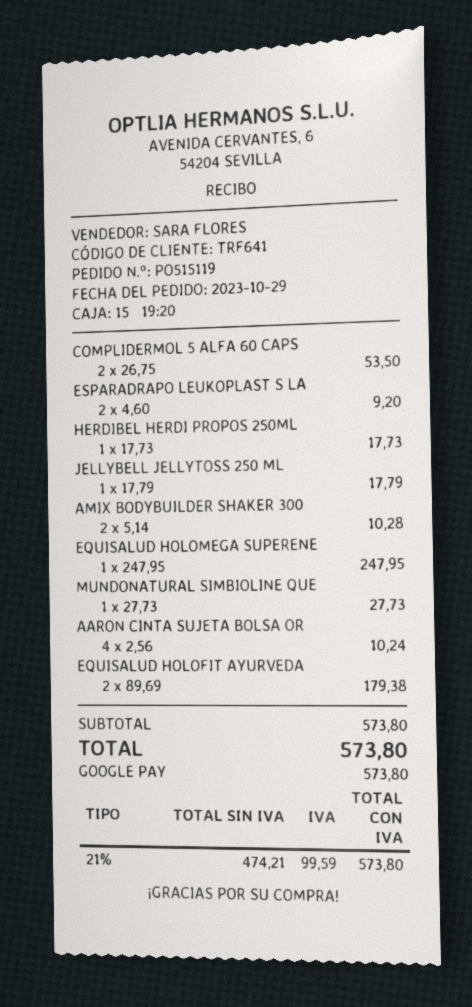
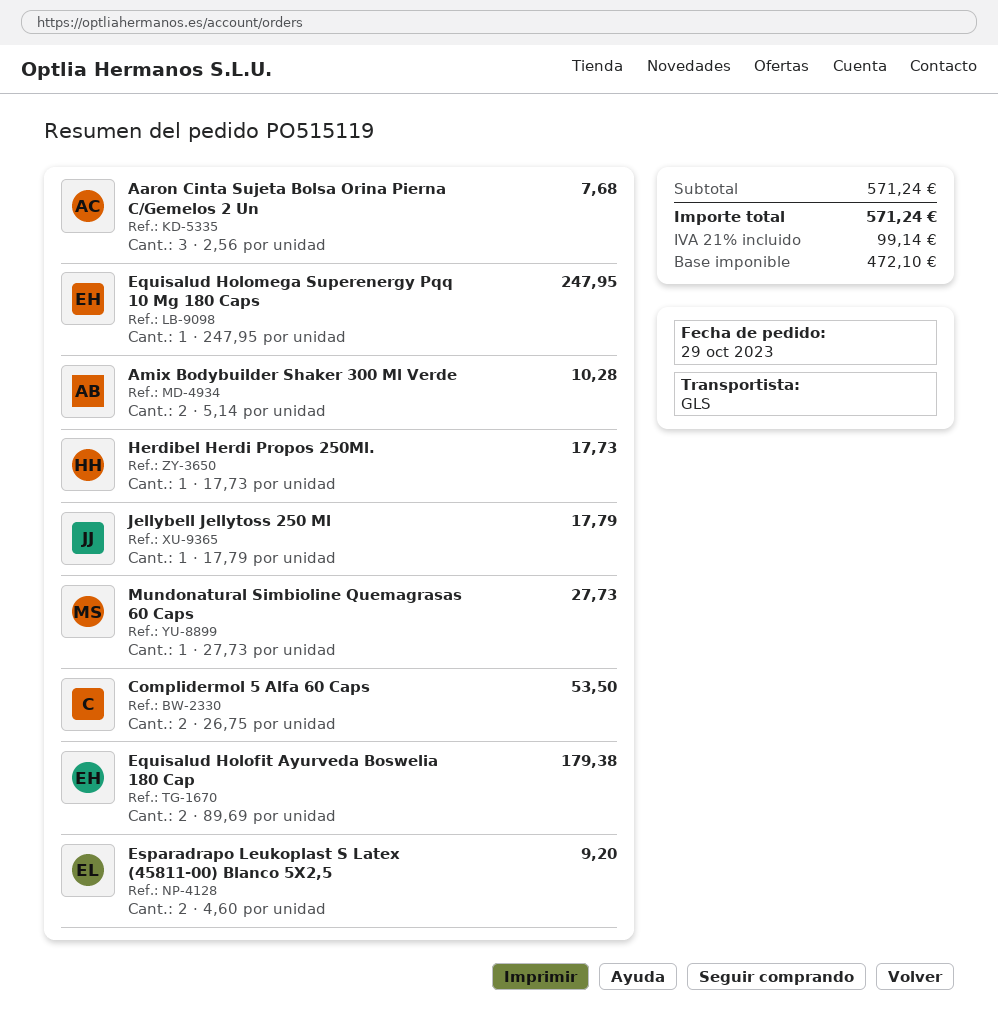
AARON CINTA SUJETA BOLSA OR: 4 x 2.56 = 10.24 -> 3 x 2.56 = 7.68
subtotal: 573.80 -> 571.24
net: 474.21 -> 472.10
tax: 21% = 99.59 -> 21% = 99.14
total: 573.80 -> 571.24

